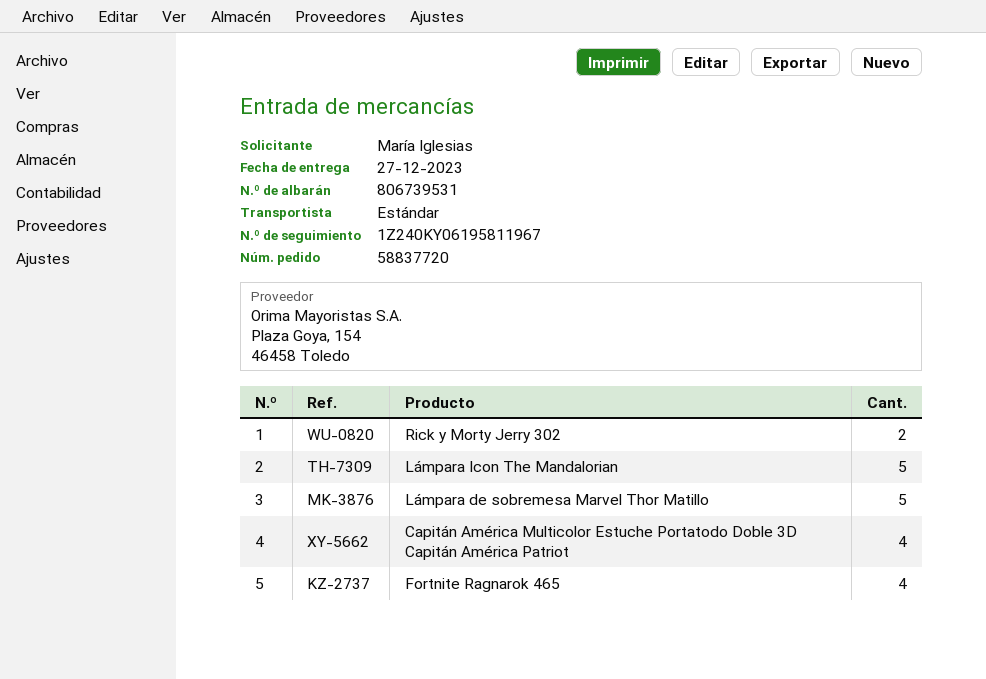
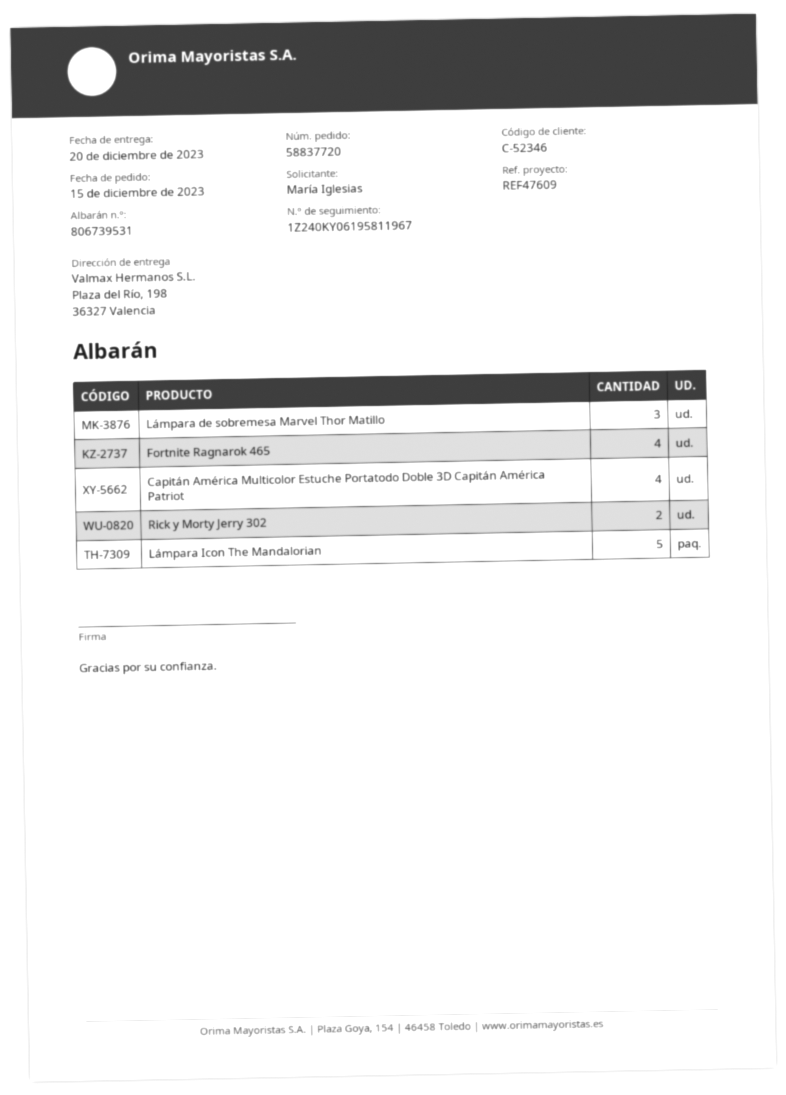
delivery date: 2023-12-27 -> 2023-12-20
Lámpara de sobremesa Marvel Thor Matillo: 5 -> 3

